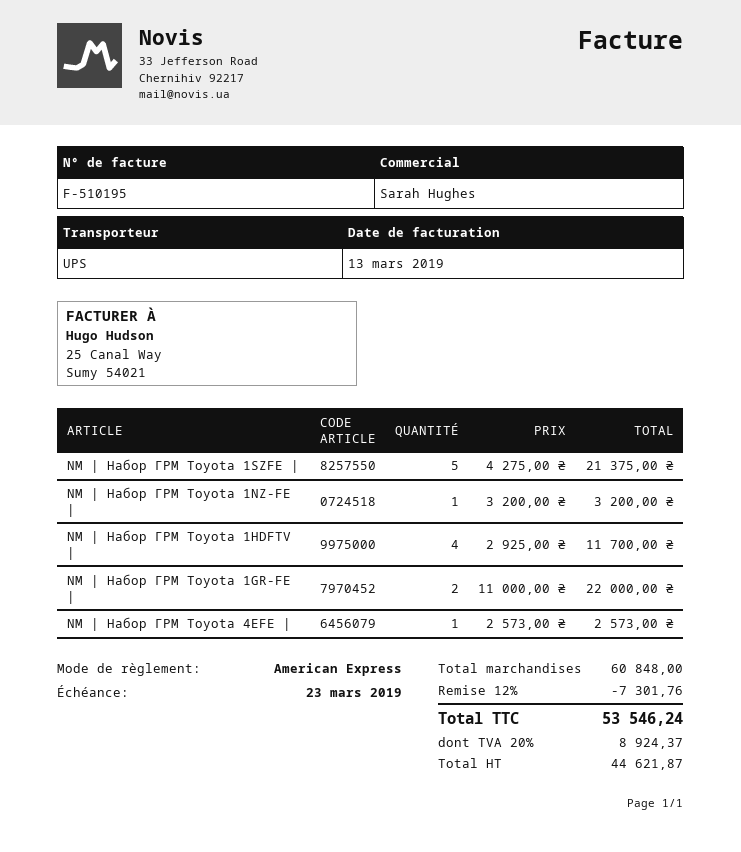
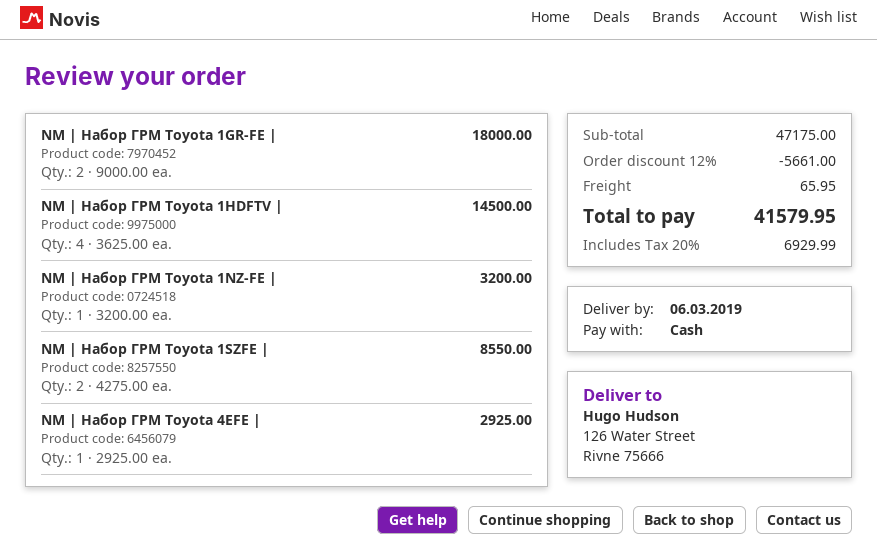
payment method: American Express -> cash
NM | Набор ГРМ Toyota 1SZFE |: 5 x 4275.00 = 21375.00 -> 2 x 4275.00 = 8550.00
NM | Набор ГРМ Toyota 1HDFTV |: 4 x 2925.00 = 11700.00 -> 4 x 3625.00 = 14500.00
NM | Набор ГРМ Toyota 1GR-FE |: 2 x 11000.00 = 22000.00 -> 2 x 9000.00 = 18000.00
NM | Набор ГРМ Toyota 4EFE |: 1 x 2573.00 = 2573.00 -> 1 x 2925.00 = 2925.00
subtotal: 60848.00 -> 47175.00
discount: 12% = 7301.76 -> 12% = 5661.00
shipping: none -> 65.95
tax: 20% = 8924.37 -> 20% = 6929.99
total: 53546.24 -> 41579.95

